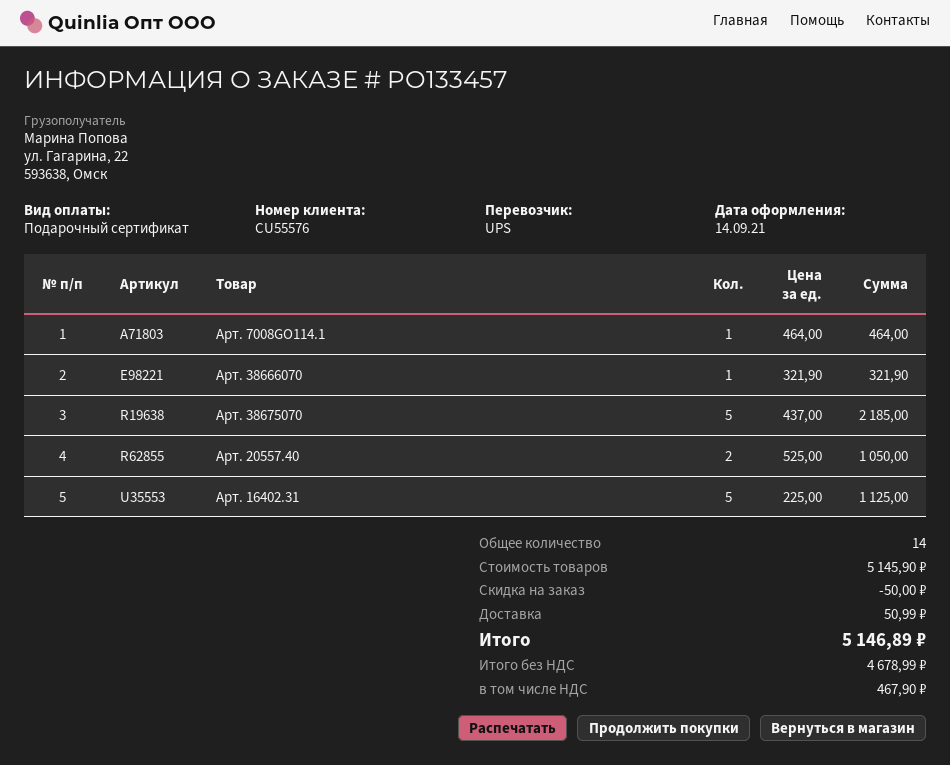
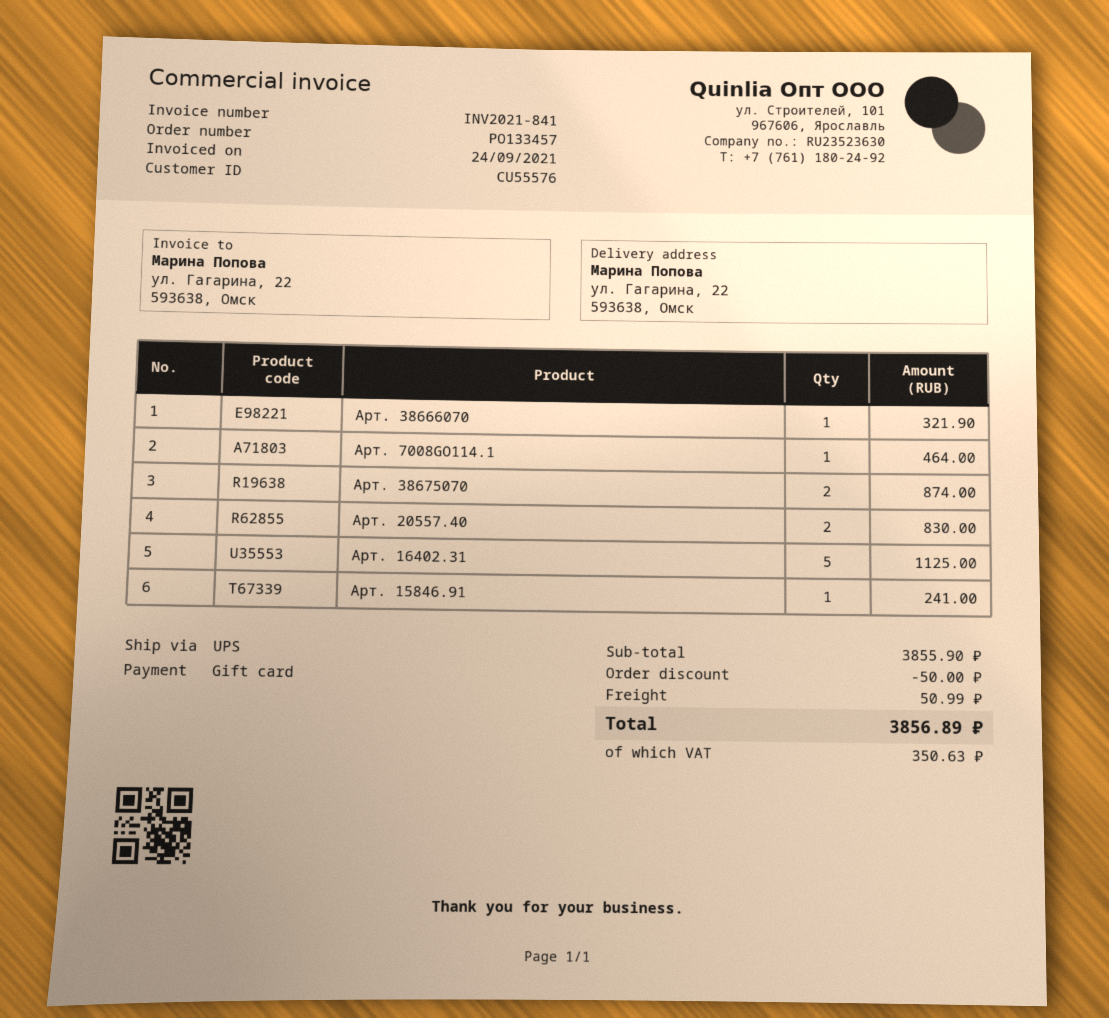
Арт. 38675070: 5 for 2185.00 -> 2 for 874.00
Арт. 20557.40: 2 for 1050.00 -> 2 for 830.00
Арт. 15846.91: none -> 1 for 241.00
subtotal: 5145.90 -> 3855.90
tax: 467.90 -> 350.63
total: 5146.89 -> 3856.89

